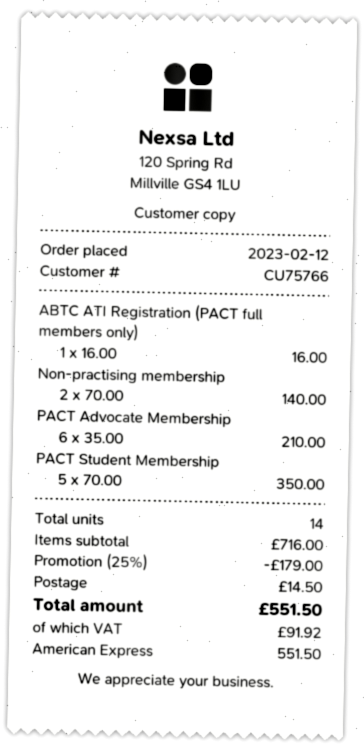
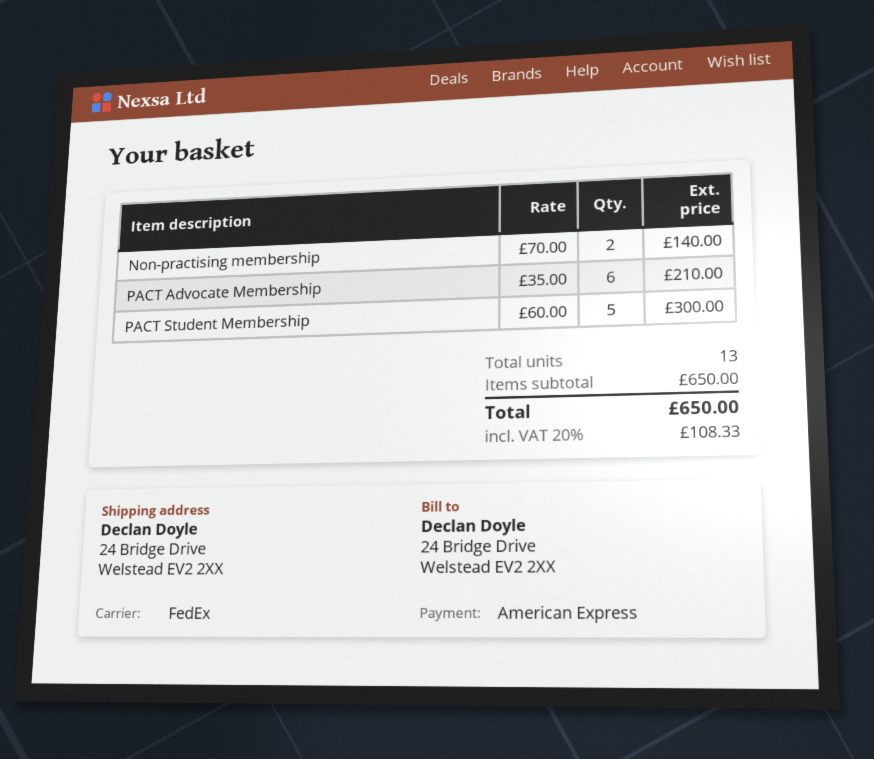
ABTC ATI Registration (PACT full members only): 1 x 16.00 = 16.00 -> none
PACT Student Membership: 5 x 70.00 = 350.00 -> 5 x 60.00 = 300.00
total quantity: 14 -> 13
subtotal: 716.00 -> 650.00
discount: 25% = 179.00 -> none
shipping: 14.50 -> none
tax: 91.92 -> 108.33
total: 551.50 -> 650.00

